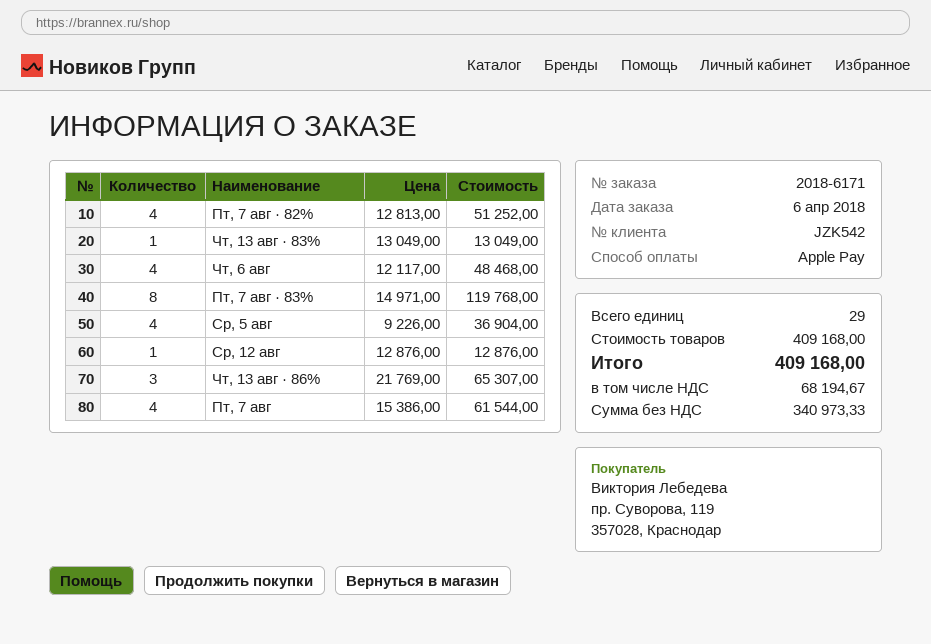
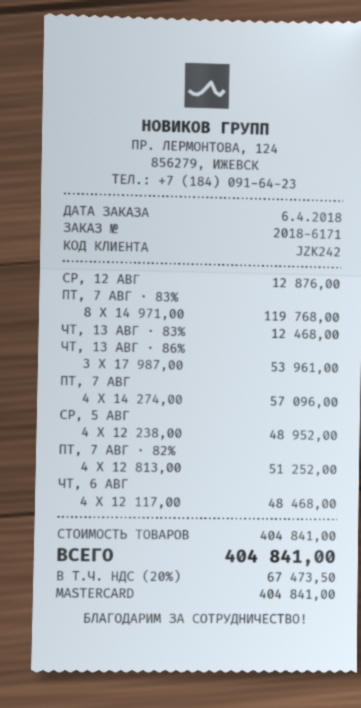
customer number: JZK542 -> JZK242
payment method: Apple Pay -> Mastercard
Чт, 13 авг · 83%: 1 x 13049.00 = 13049.00 -> 1 x 12468.00 = 12468.00
Ср, 5 авг: 4 x 9226.00 = 36904.00 -> 4 x 12238.00 = 48952.00
Чт, 13 авг · 86%: 3 x 21769.00 = 65307.00 -> 3 x 17987.00 = 53961.00
Пт, 7 авг: 4 x 15386.00 = 61544.00 -> 4 x 14274.00 = 57096.00
subtotal: 409168.00 -> 404841.00
tax: 68194.67 -> 67473.50
total: 409168.00 -> 404841.00

